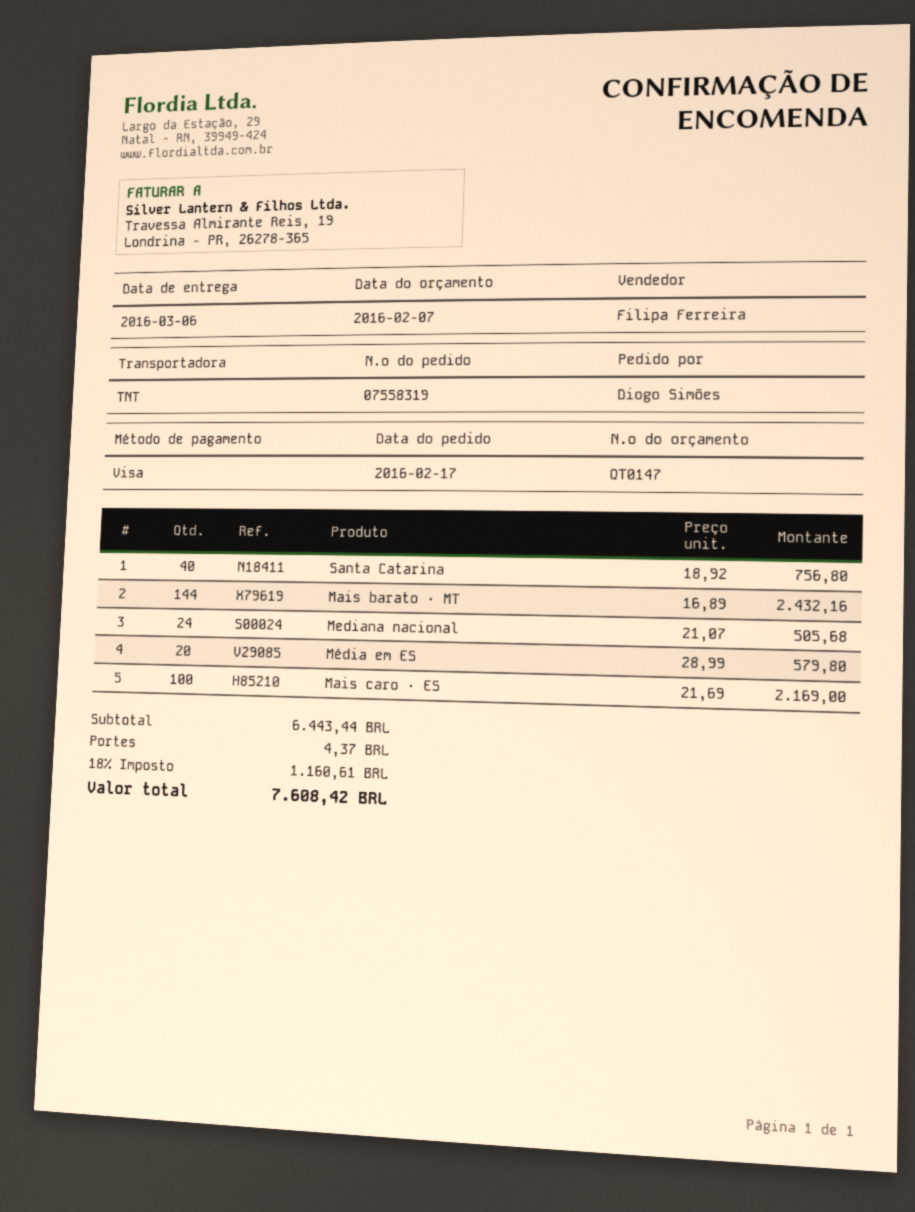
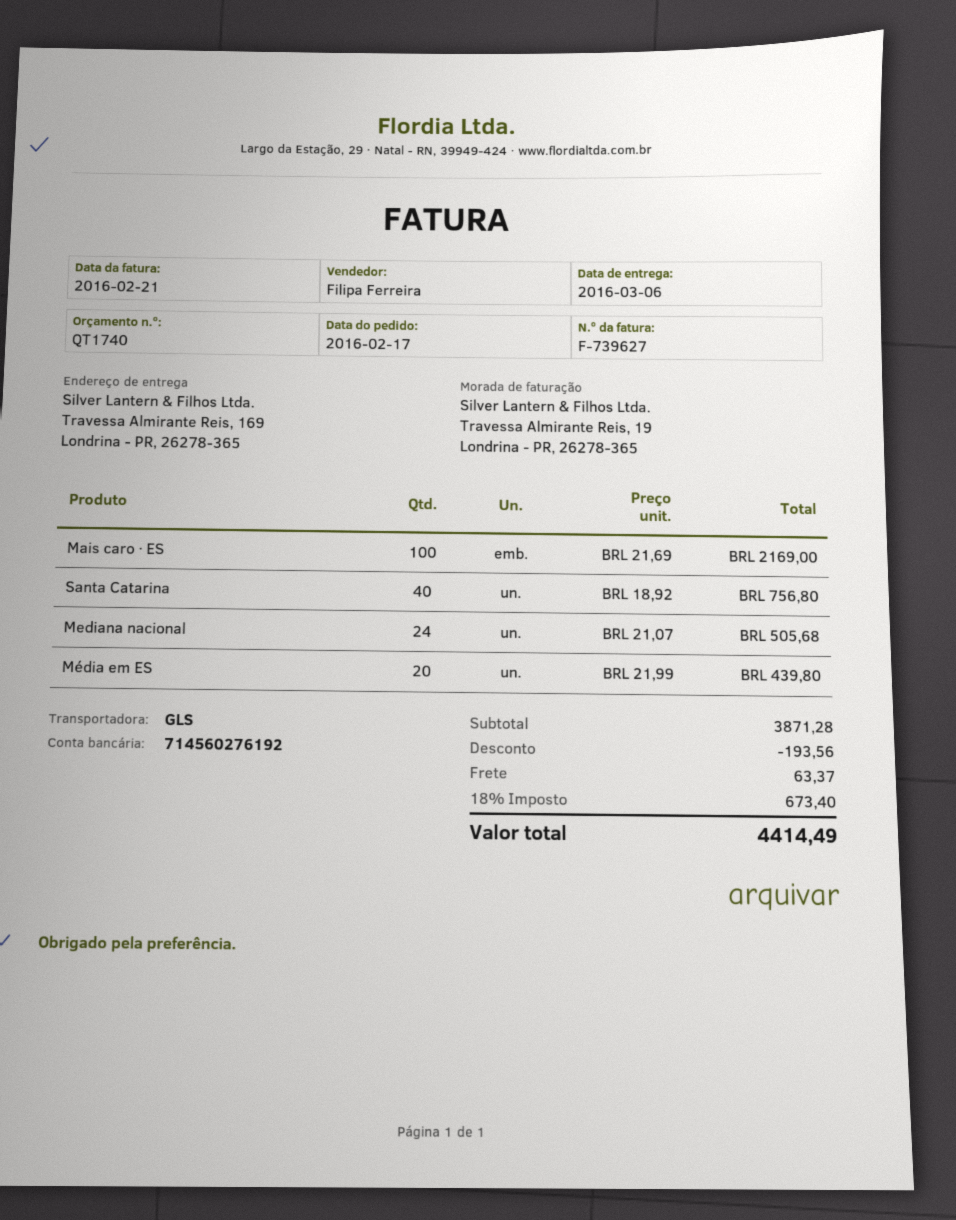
quote number: QT0147 -> QT1740
shipping method: TNT -> GLS
Mais barato · MT: 144 x 16.89 = 2432.16 -> none
Média em ES: 20 x 28.99 = 579.80 -> 20 x 21.99 = 439.80
subtotal: 6443.44 -> 3871.28
discount: none -> 193.56
shipping: 4.37 -> 63.37
tax: 18% = 1160.61 -> 18% = 673.40
total: 7608.42 -> 4414.49

